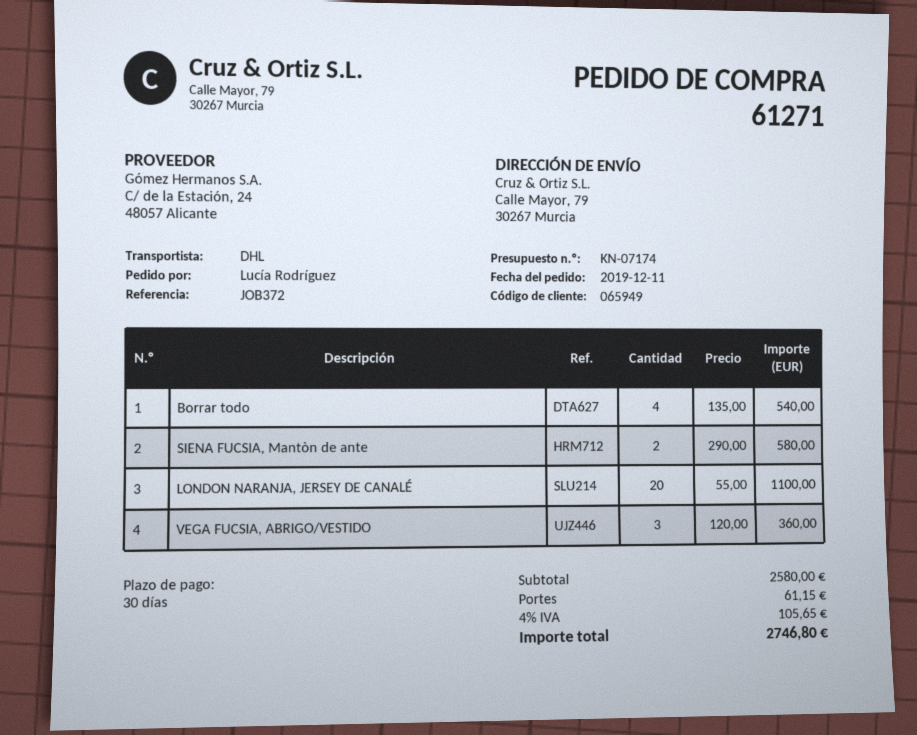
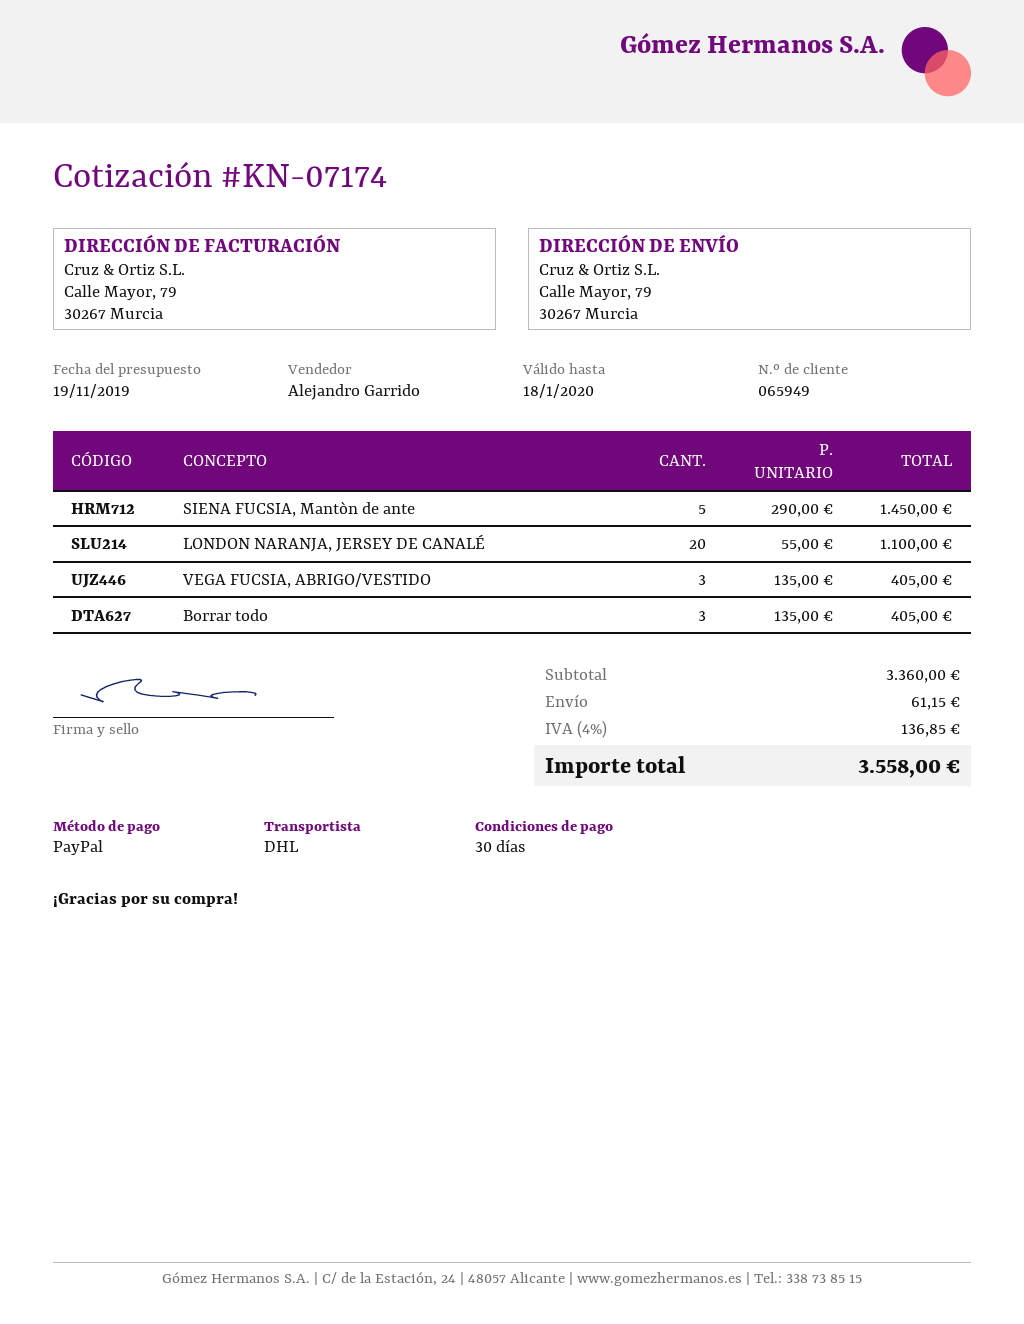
Borrar todo: 4 x 135.00 = 540.00 -> 3 x 135.00 = 405.00
SIENA FUCSIA, Mantòn de ante: 2 x 290.00 = 580.00 -> 5 x 290.00 = 1450.00
VEGA FUCSIA, ABRIGO/VESTIDO: 3 x 120.00 = 360.00 -> 3 x 135.00 = 405.00
subtotal: 2580.00 -> 3360.00
tax: 4% = 105.65 -> 4% = 136.85
total: 2746.80 -> 3558.00

